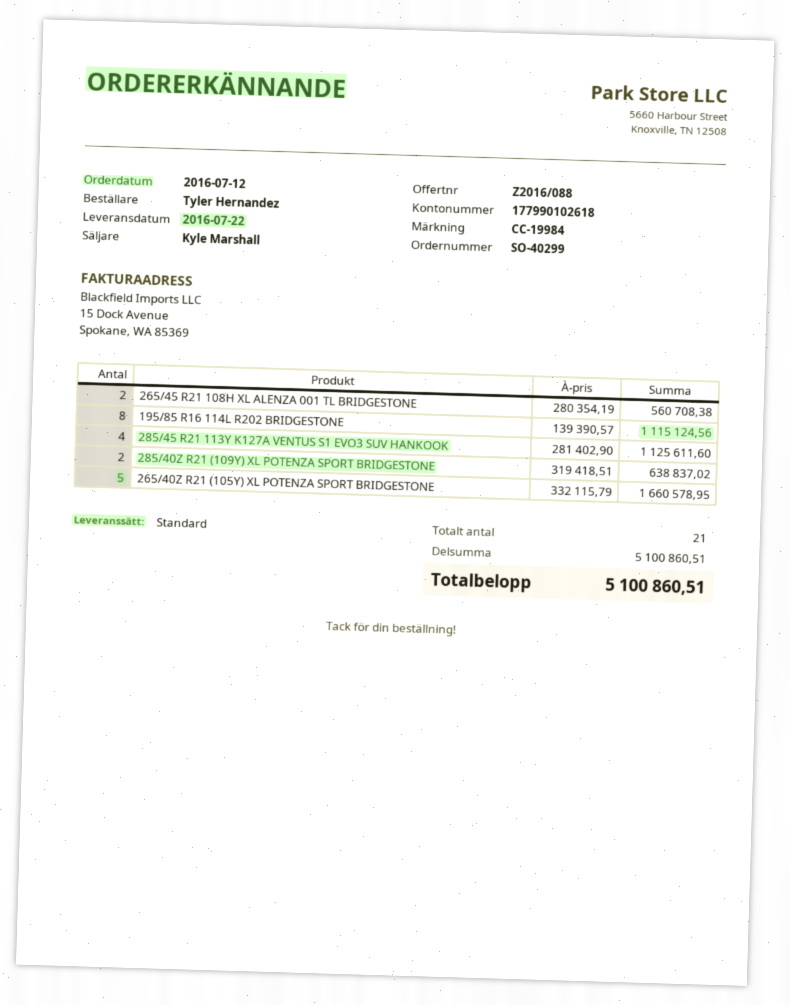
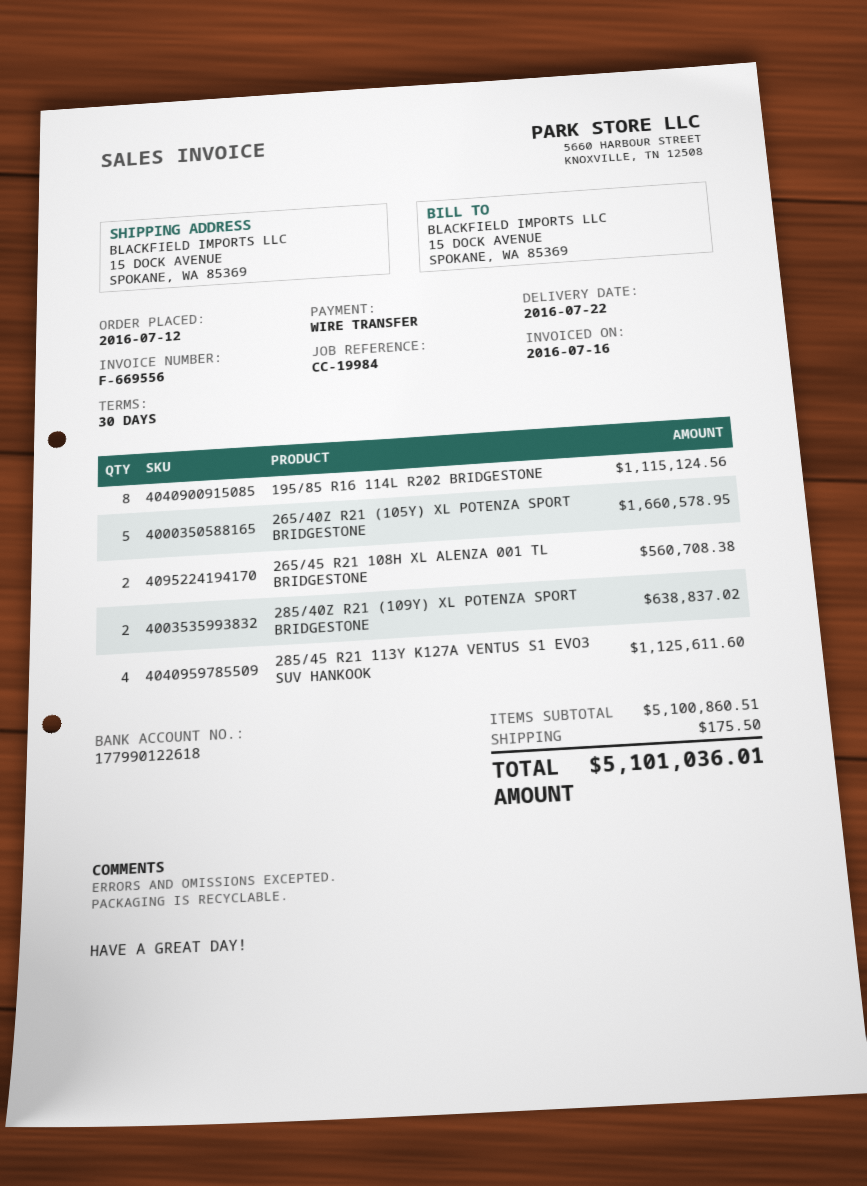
bank account: 177990102618 -> 177990122618
shipping: none -> 175.50
total: 5100860.51 -> 5101036.01

